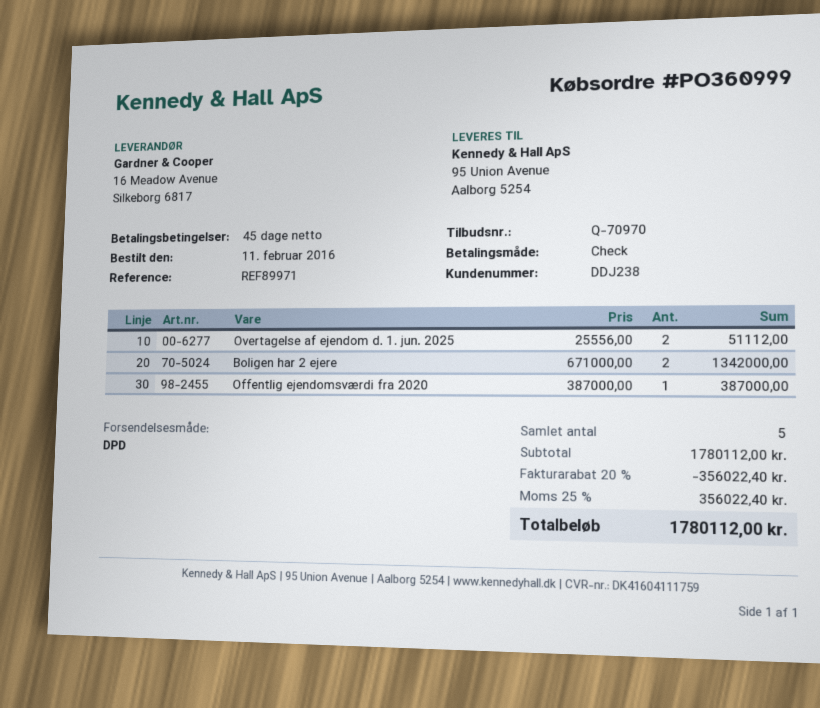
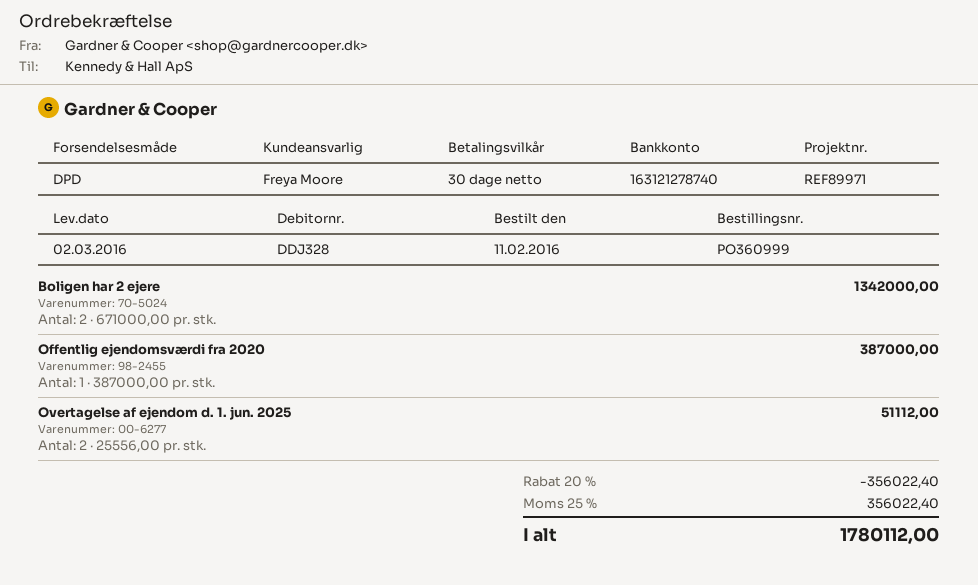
payment terms: 45 days -> 30 days
customer number: DDJ238 -> DDJ328

